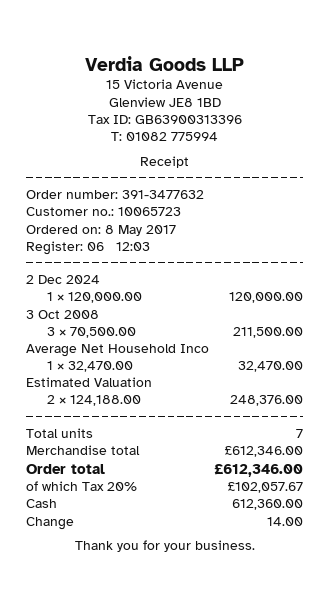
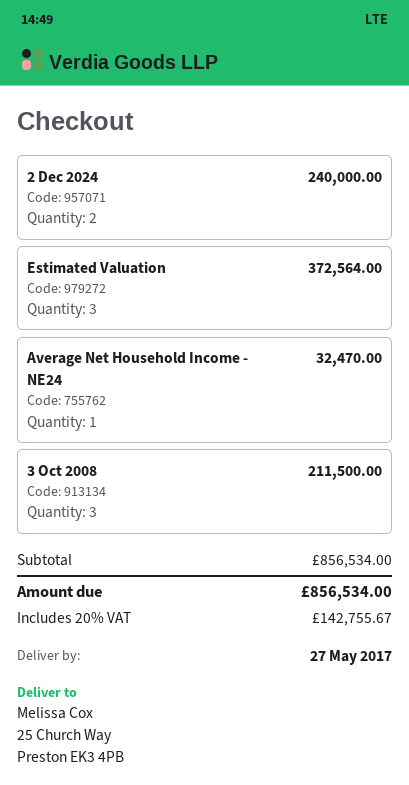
2 Dec 2024: 1 for 120000.00 -> 2 for 240000.00
Estimated Valuation: 2 for 248376.00 -> 3 for 372564.00
subtotal: 612346.00 -> 856534.00
tax: 20% = 102057.67 -> 20% = 142755.67
total: 612346.00 -> 856534.00

